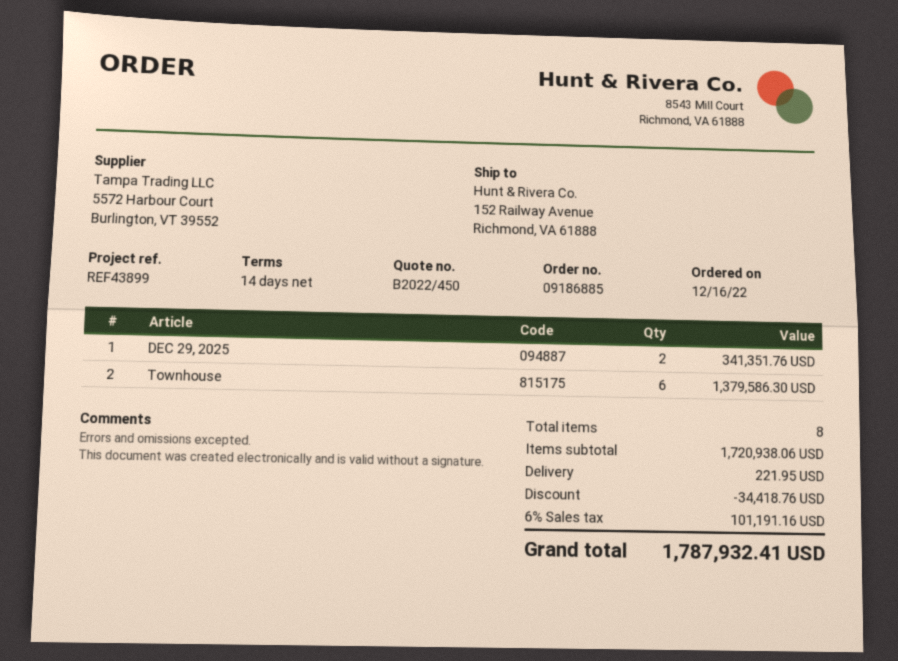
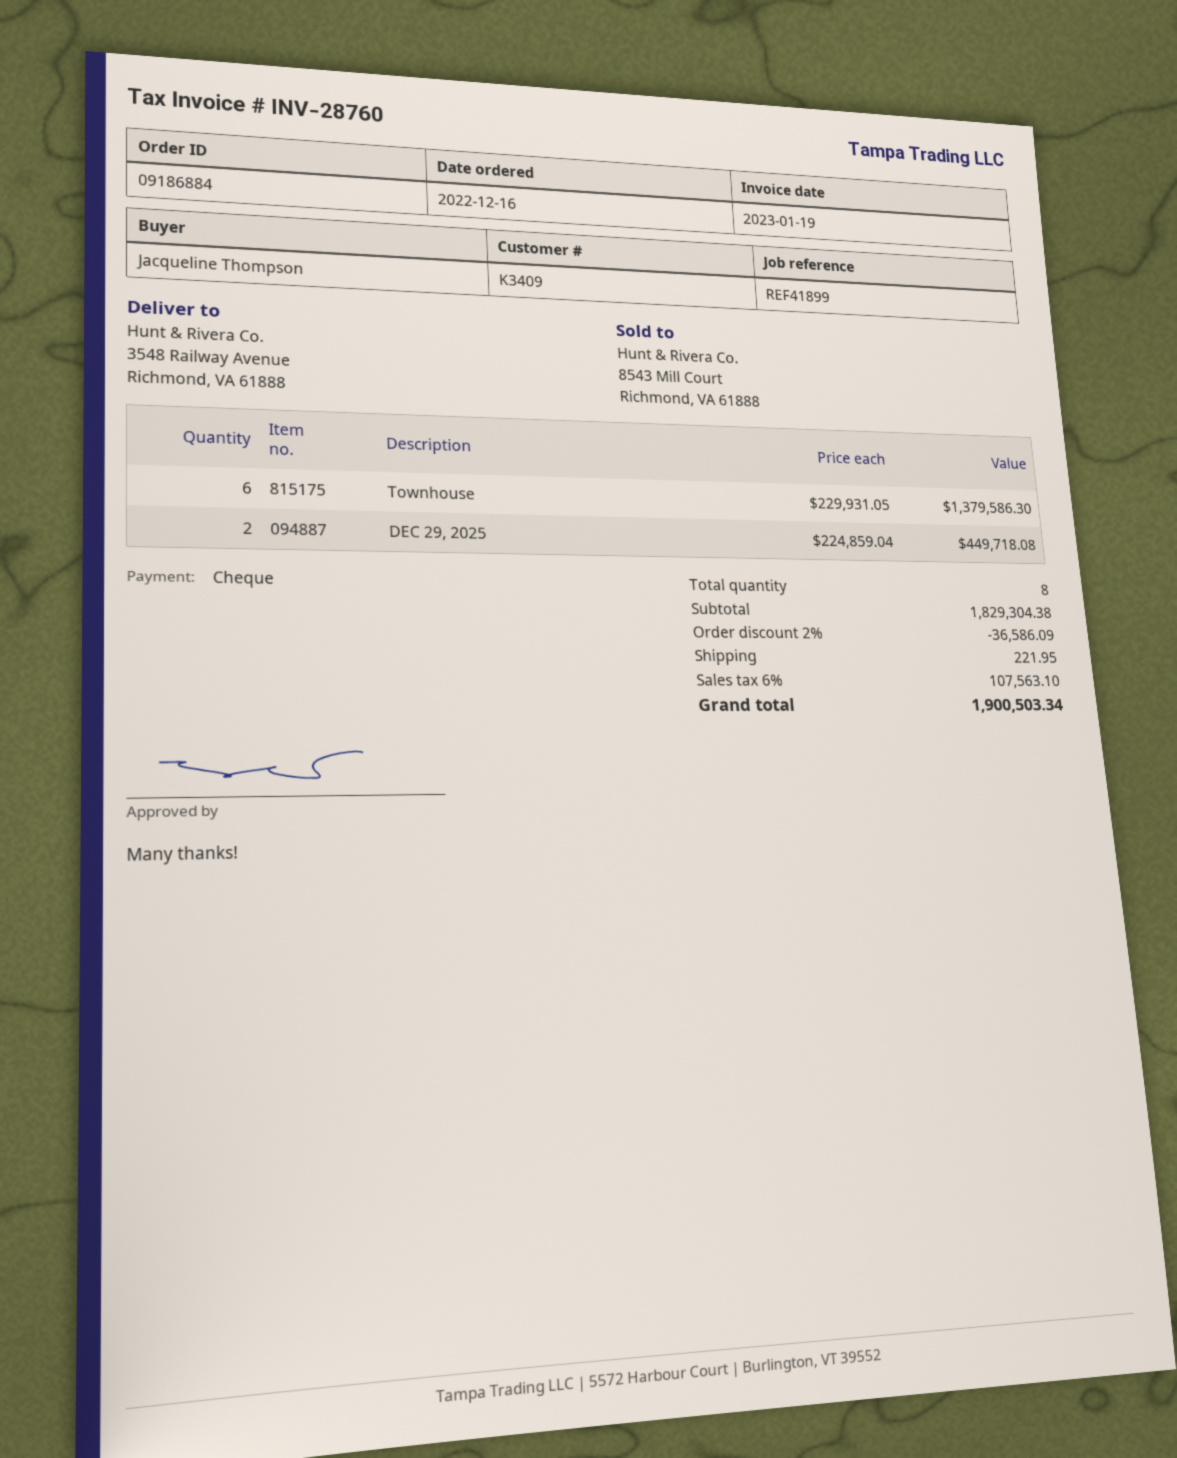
order number: 09186885 -> 09186884
reference: REF43899 -> REF41899
ship to: 152 Railway Avenue, Richmond, VA 61888 -> 3548 Railway Avenue, Richmond, VA 61888
DEC 29, 2025: 2 for 341351.76 -> 2 for 449718.08
subtotal: 1720938.06 -> 1829304.38
discount: 34418.76 -> 36586.09
tax: 6% = 101191.16 -> 6% = 107563.10
total: 1787932.41 -> 1900503.34

